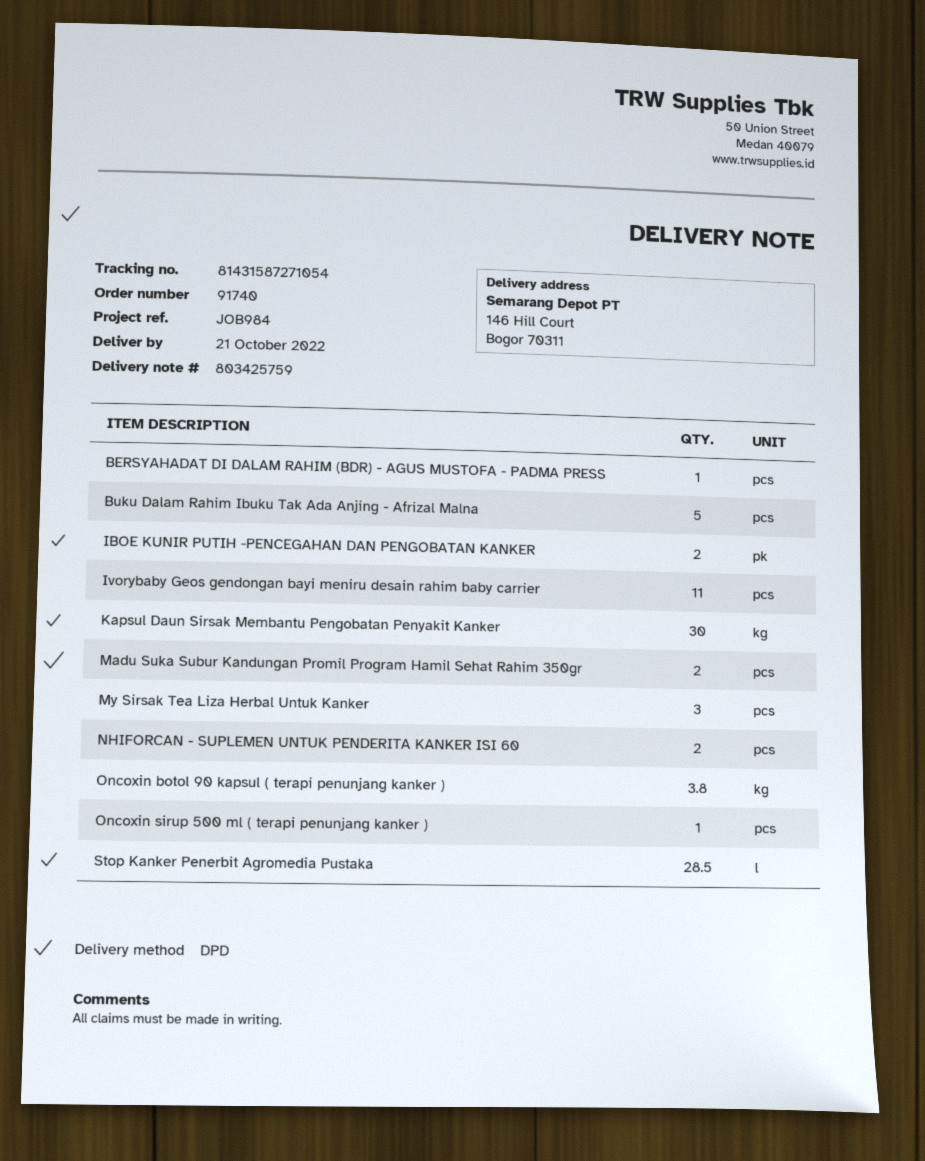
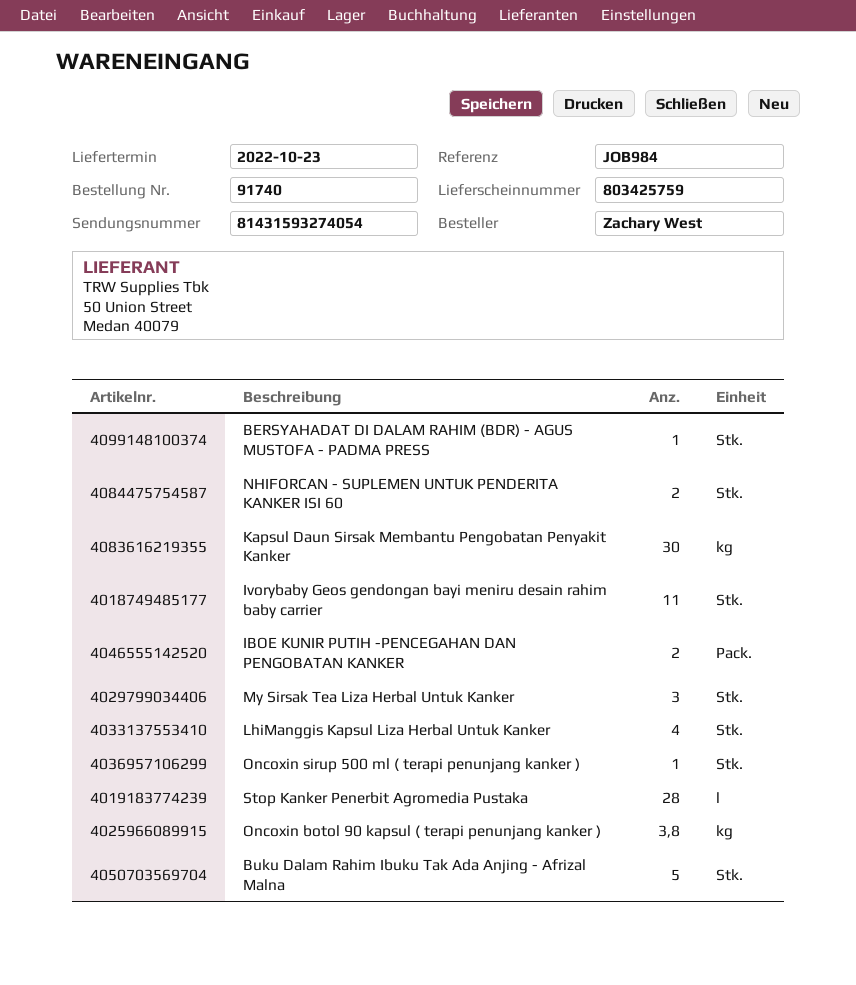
delivery date: 2022-10-21 -> 2022-10-23
tracking number: 81431587271054 -> 81431593274054
Madu Suka Subur Kandungan Promil Program Hamil Sehat Rahim 350gr: 2 -> none
Stop Kanker Penerbit Agromedia Pustaka: 28.5 -> 28
LhiManggis Kapsul Liza Herbal Untuk Kanker: none -> 4

